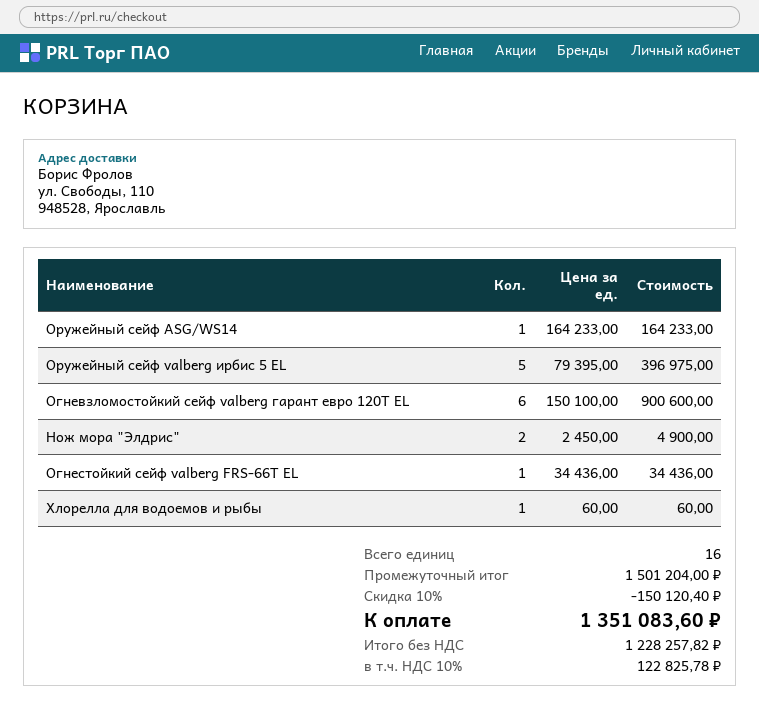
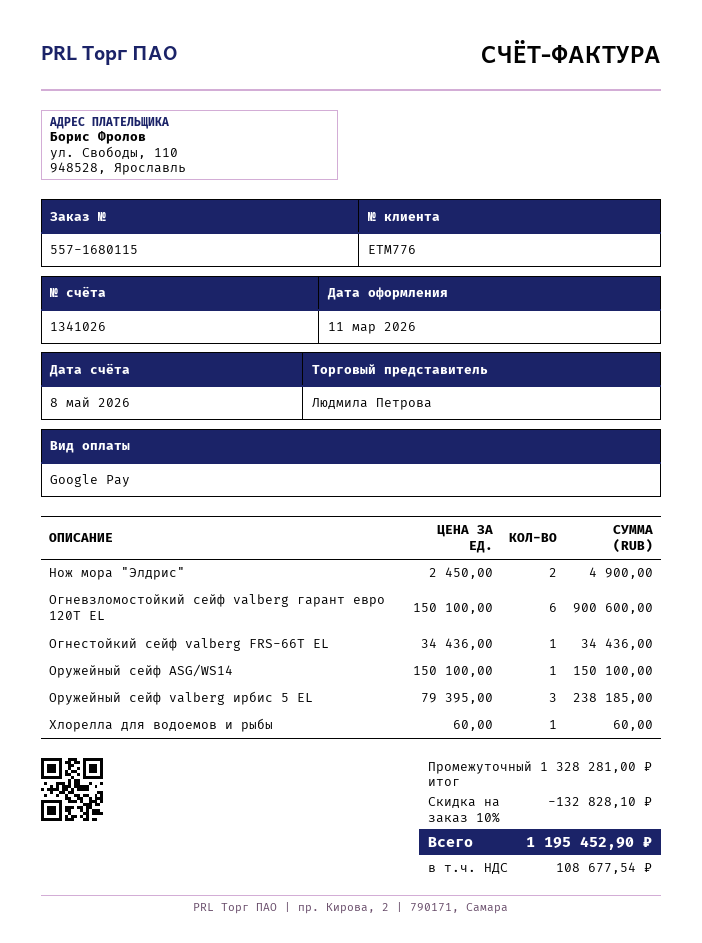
Оружейный сейф ASG/WS14: 1 x 164233.00 = 164233.00 -> 1 x 150100.00 = 150100.00
Оружейный сейф valberg ирбис 5 EL: 5 x 79395.00 = 396975.00 -> 3 x 79395.00 = 238185.00
subtotal: 1501204.00 -> 1328281.00
discount: 10% = 150120.40 -> 10% = 132828.10
tax: 122825.78 -> 108677.54
total: 1351083.60 -> 1195452.90

